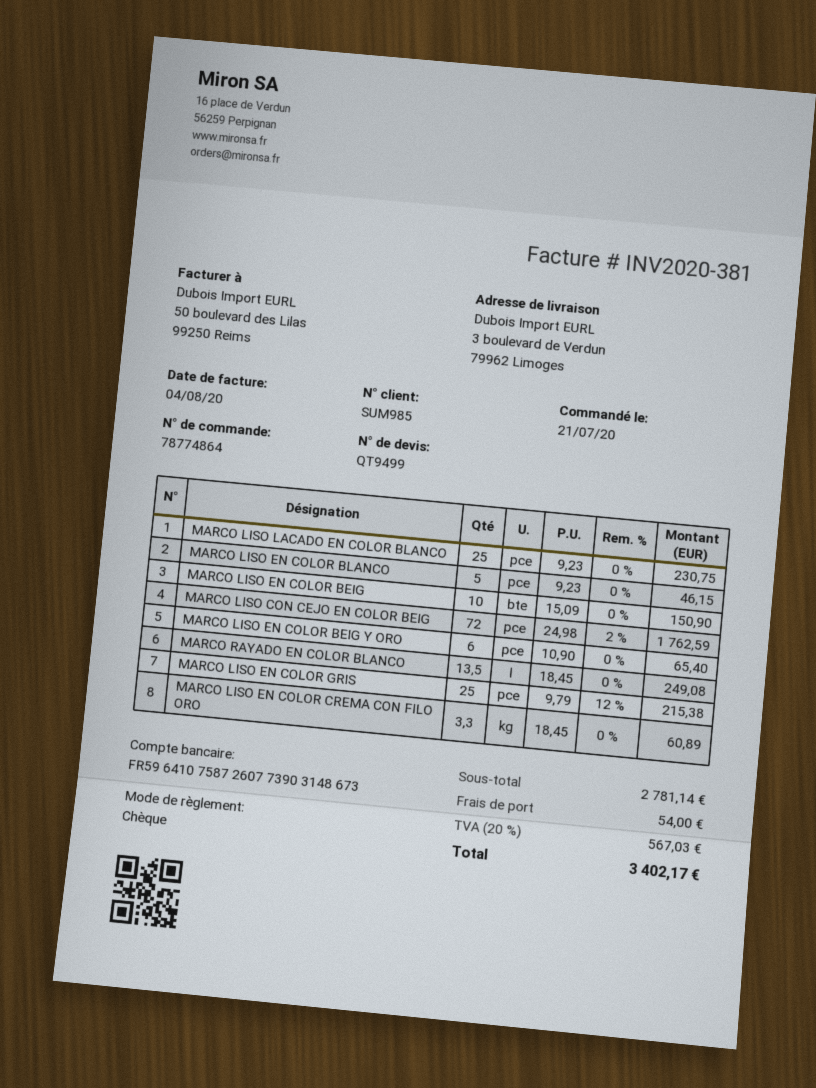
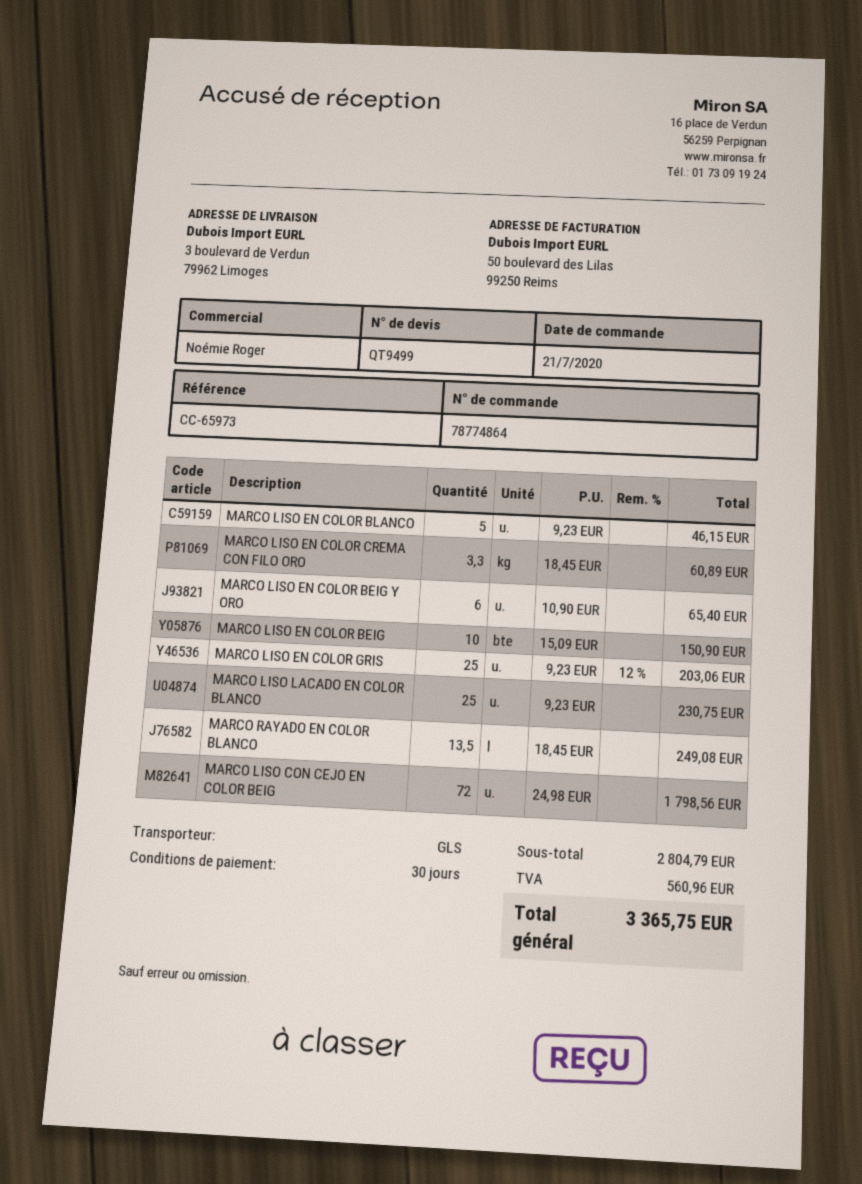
MARCO LISO CON CEJO EN COLOR BEIG: 72 x 24.98 - 2% = 1762.59 -> 72 x 24.98 = 1798.56
MARCO LISO EN COLOR GRIS: 25 x 9.79 - 12% = 215.38 -> 25 x 9.23 - 12% = 203.06
subtotal: 2781.14 -> 2804.79
shipping: 54.00 -> none
tax: 567.03 -> 560.96
total: 3402.17 -> 3365.75

